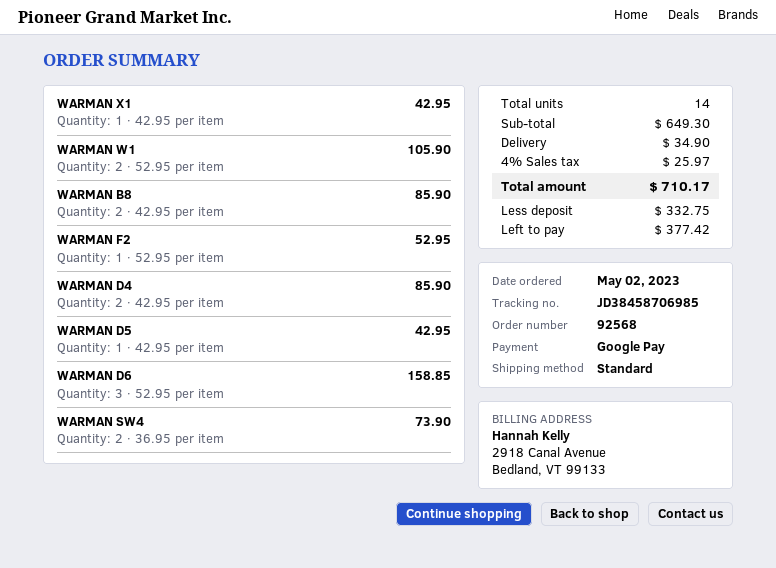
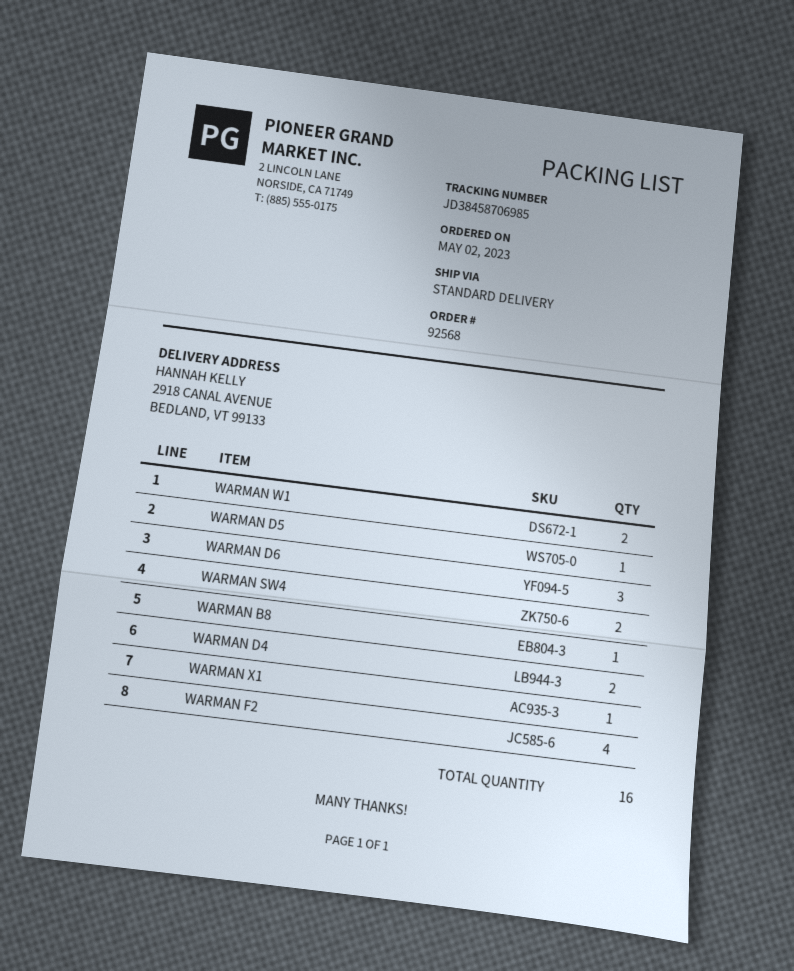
WARMAN B8: 2 -> 1
WARMAN F2: 1 -> 4
total quantity: 14 -> 16

